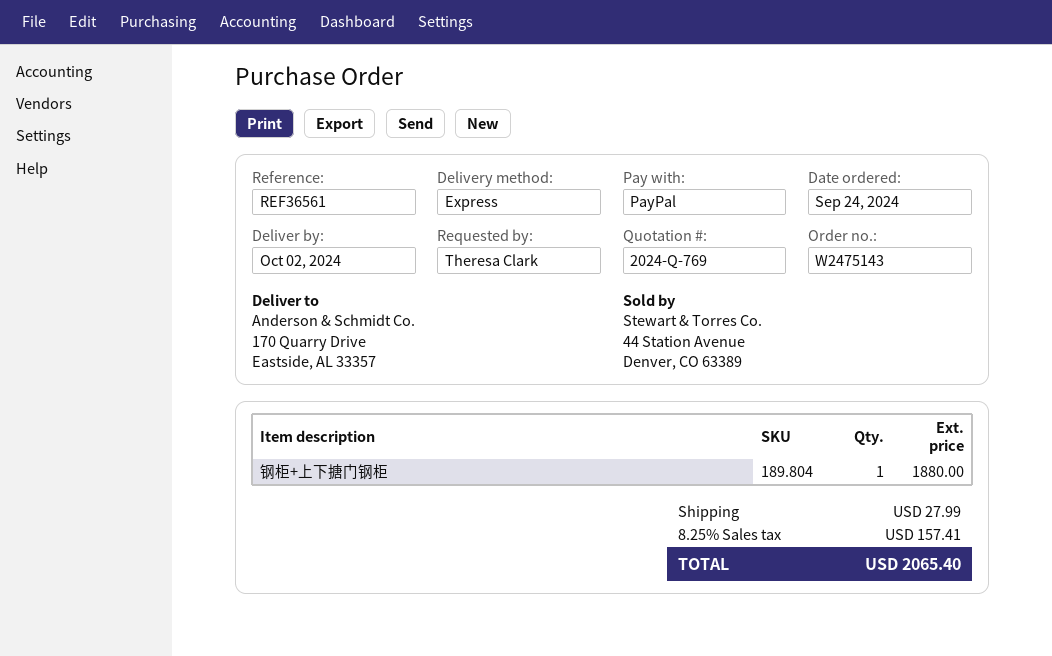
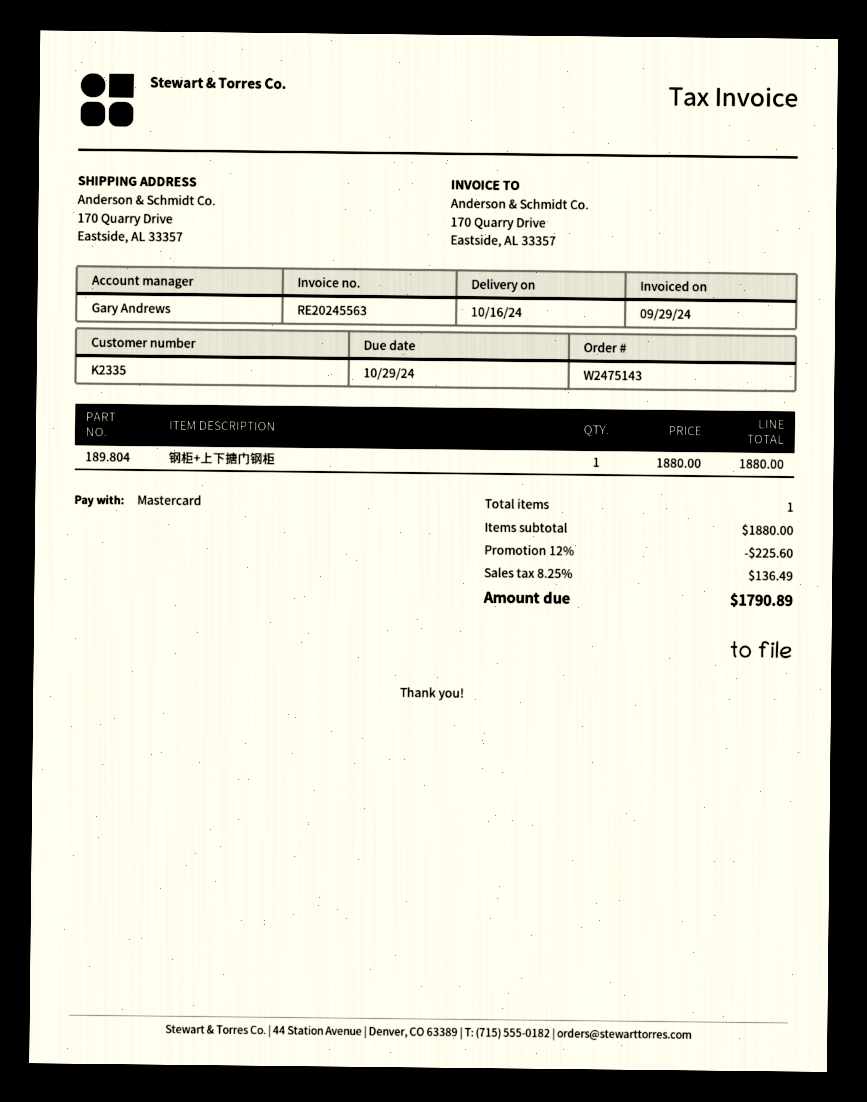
delivery date: 2024-10-02 -> 2024-10-16
payment method: PayPal -> Mastercard
discount: none -> 12% = 225.60
shipping: 27.99 -> none
tax: 8.25% = 157.41 -> 8.25% = 136.49
total: 2065.40 -> 1790.89

